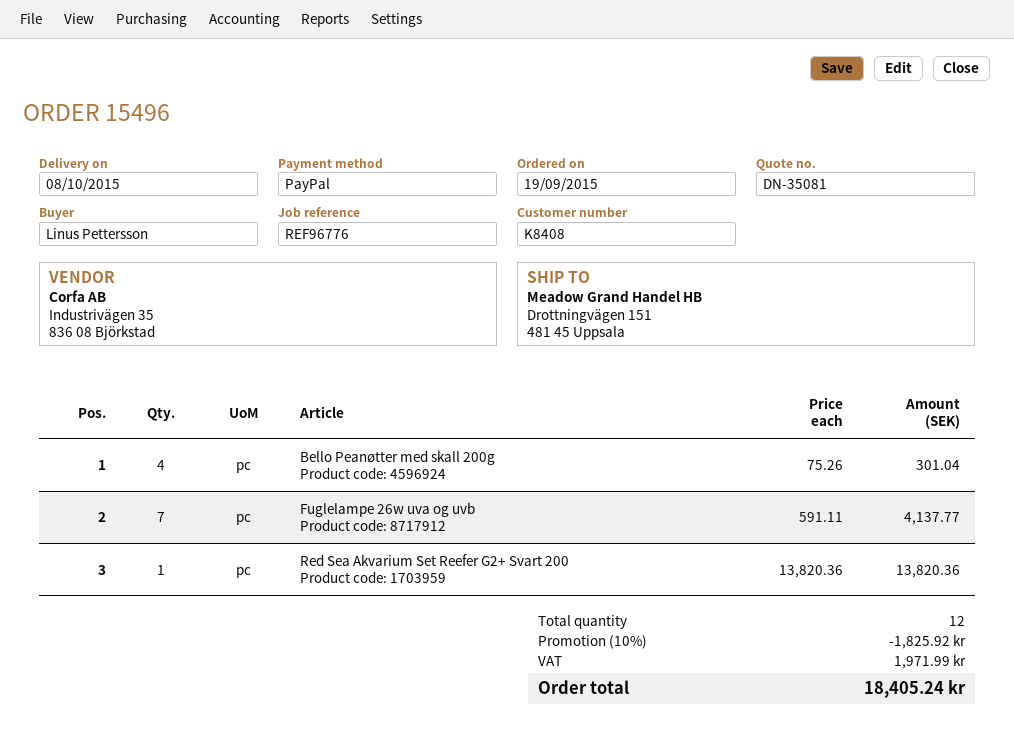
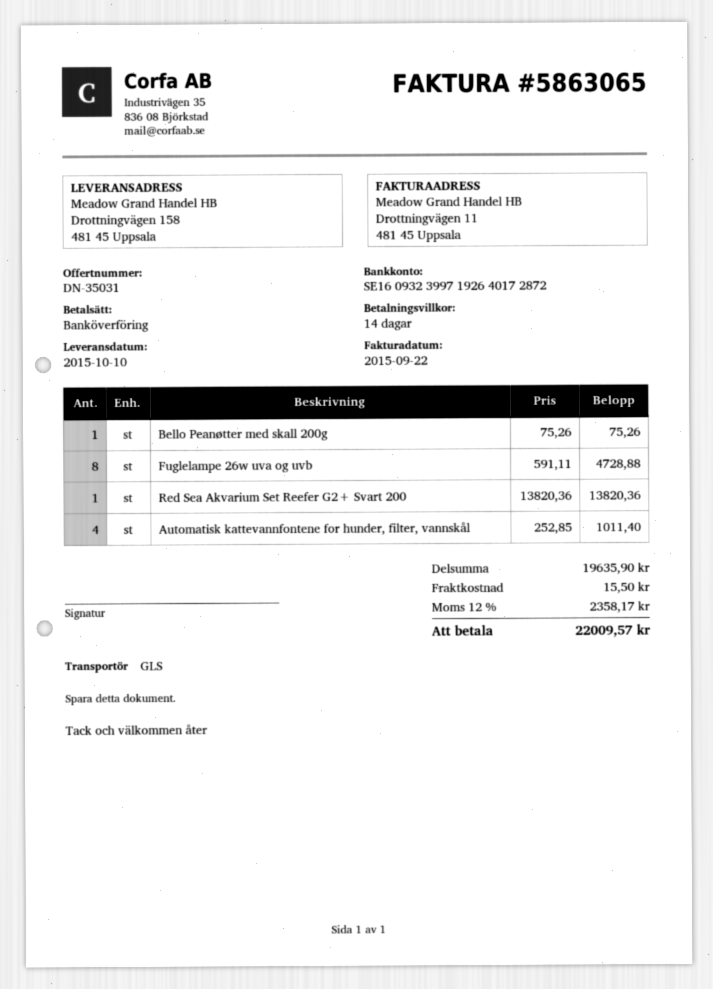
quote number: DN-35081 -> DN-35031
delivery date: 2015-10-08 -> 2015-10-10
payment method: PayPal -> bank transfer
ship to: Drottningvägen 151, 481 45 Uppsala -> Drottningvägen 158, 481 45 Uppsala
Bello Peanøtter med skall 200g: 4 x 75.26 = 301.04 -> 1 x 75.26 = 75.26
Fuglelampe 26w uva og uvb: 7 x 591.11 = 4137.77 -> 8 x 591.11 = 4728.88
Automatisk kattevannfontene for hunder, filter, vannskål: none -> 4 x 252.85 = 1011.40
discount: 10% = 1825.92 -> none
shipping: none -> 15.50
tax: 1971.99 -> 2358.17
total: 18405.24 -> 22009.57

